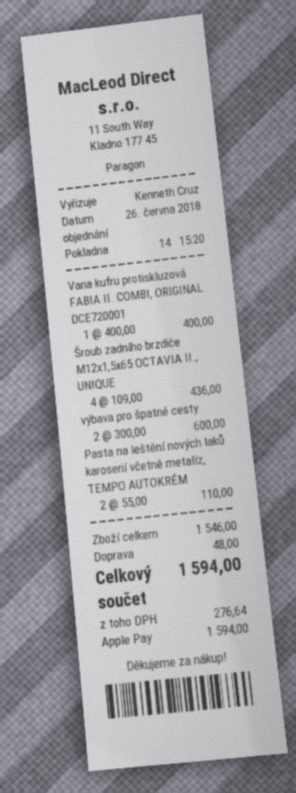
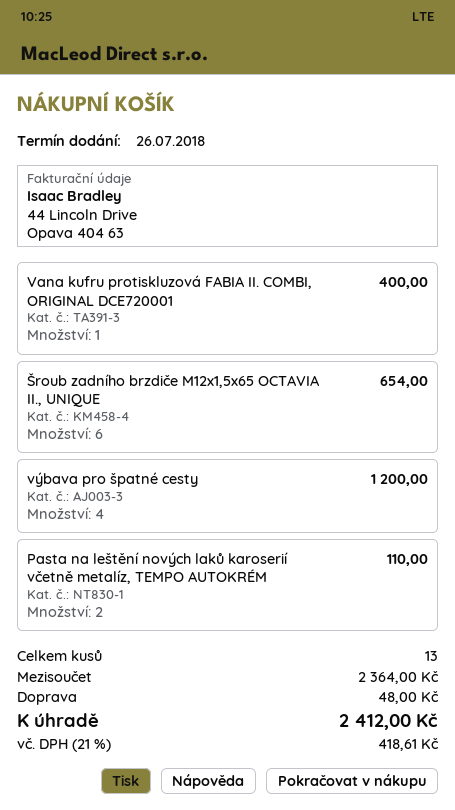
Šroub zadního brzdiče M12x1,5x65 OCTAVIA II., UNIQUE: 4 for 436.00 -> 6 for 654.00
výbava pro špatné cesty: 2 for 600.00 -> 4 for 1200.00
subtotal: 1546.00 -> 2364.00
tax: 276.64 -> 418.61
total: 1594.00 -> 2412.00

